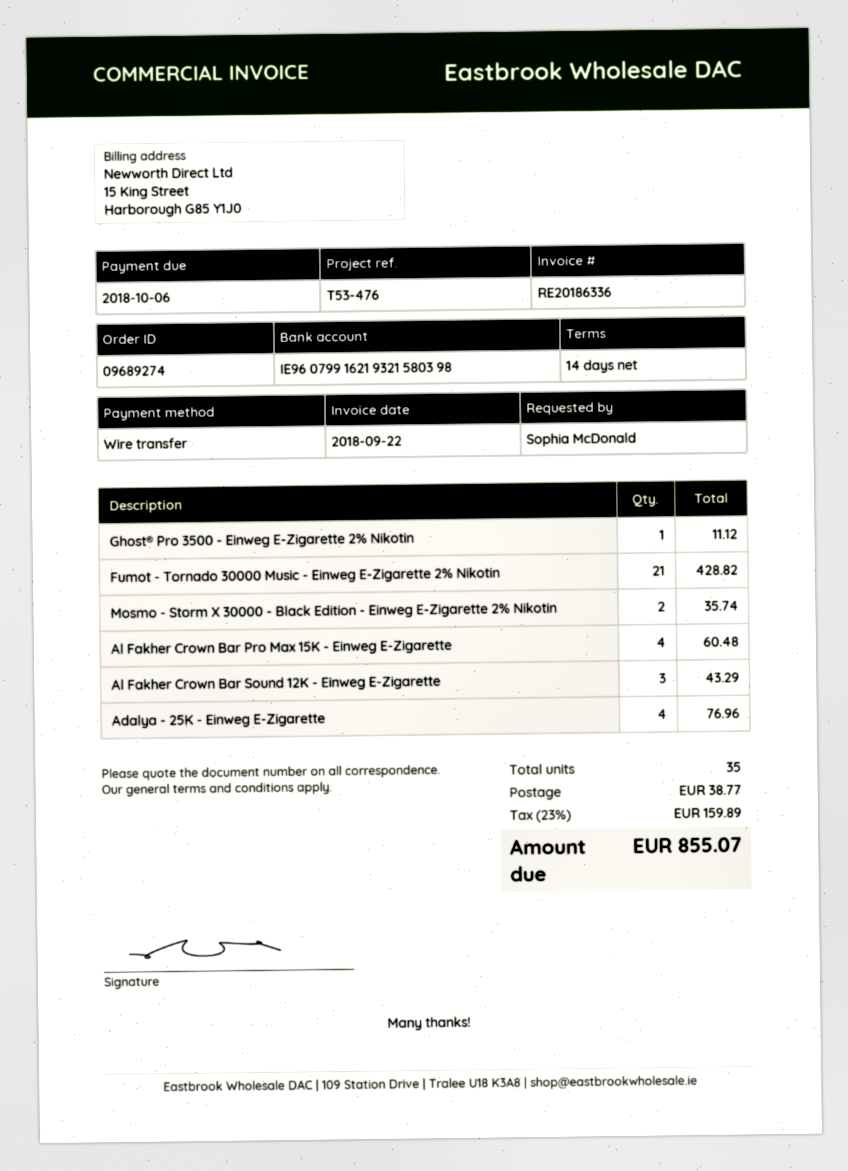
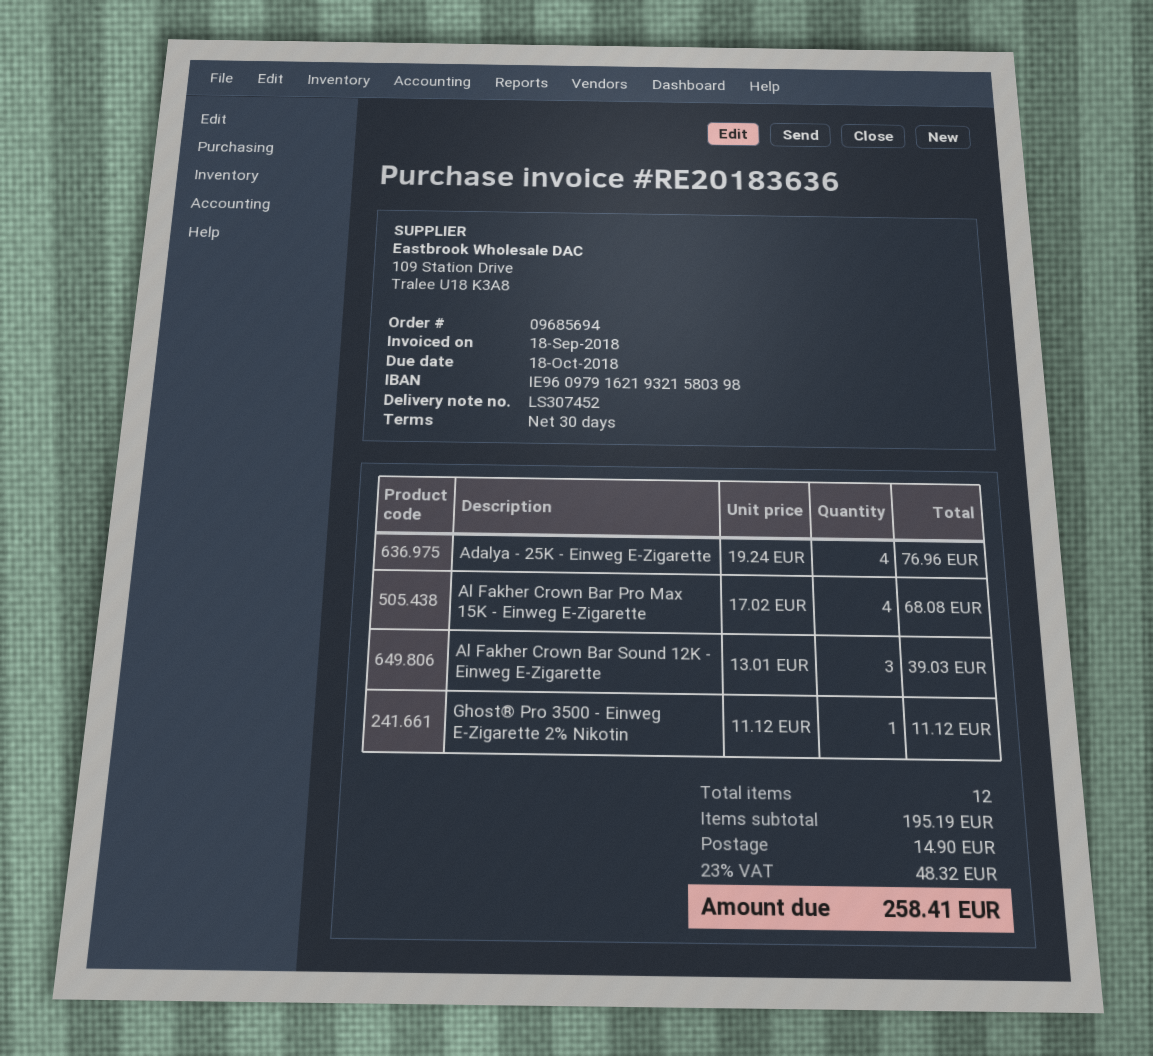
order number: 09689274 -> 09685694
invoice number: RE20186336 -> RE20183636
invoice date: 2018-09-22 -> 2018-09-18
payment terms: 14 days -> 30 days
due date: 2018-10-06 -> 2018-10-18
bank account: IE96079916219321580398 -> IE96097916219321580398
Fumot - Tornado 30000 Music - Einweg E-Zigarette 2% Nikotin: 21 for 428.82 -> none
Mosmo - Storm X 30000 - Black Edition - Einweg E-Zigarette 2% Nikotin: 2 for 35.74 -> none
Al Fakher Crown Bar Pro Max 15K - Einweg E-Zigarette: 4 for 60.48 -> 4 for 68.08
Al Fakher Crown Bar Sound 12K - Einweg E-Zigarette: 3 for 43.29 -> 3 for 39.03
total quantity: 35 -> 12
shipping: 38.77 -> 14.90
tax: 23% = 159.89 -> 23% = 48.32
total: 855.07 -> 258.41

